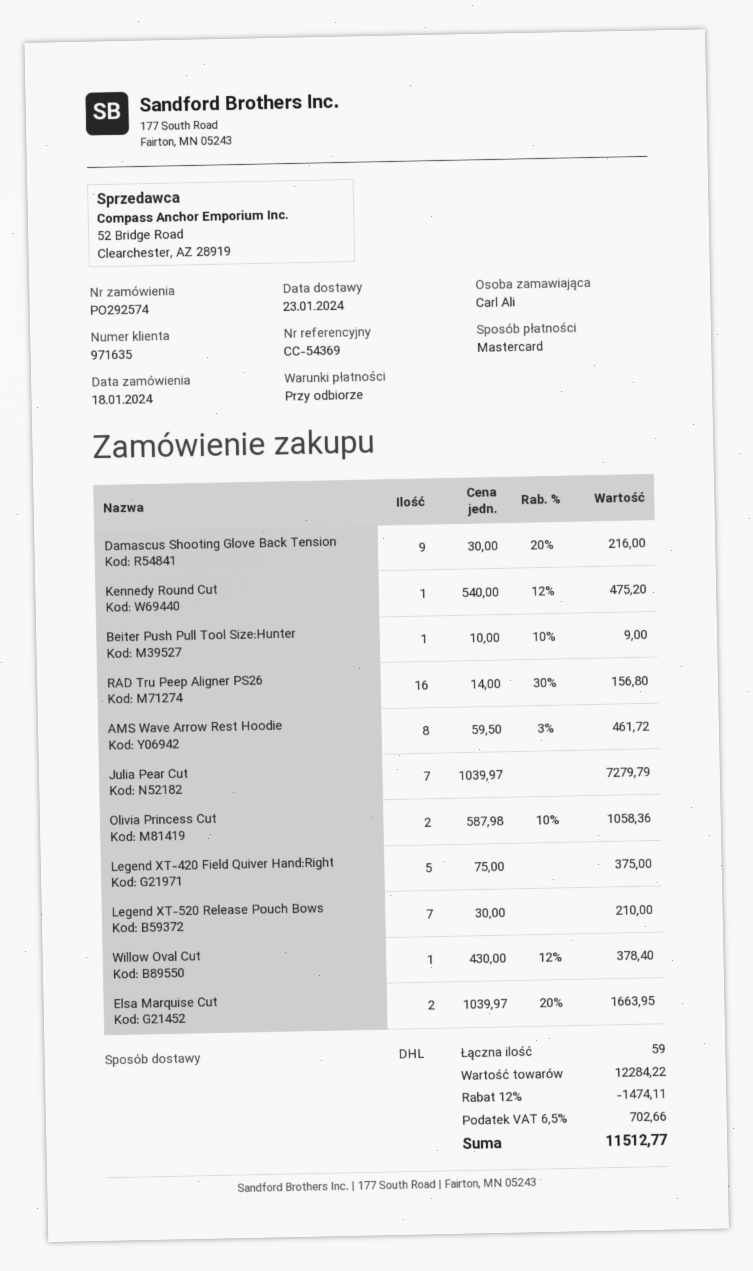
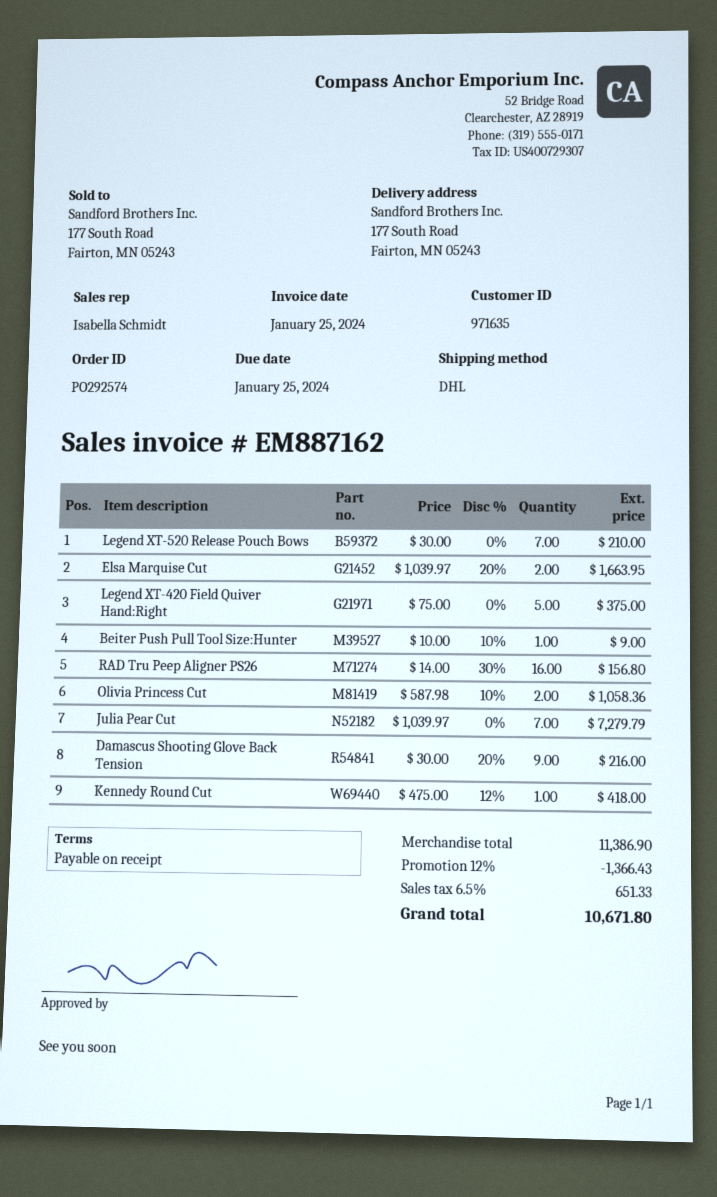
Kennedy Round Cut: 1 x 540.00 - 12% = 475.20 -> 1 x 475.00 - 12% = 418.00
AMS Wave Arrow Rest Hoodie: 8 x 59.50 - 3% = 461.72 -> none
Willow Oval Cut: 1 x 430.00 - 12% = 378.40 -> none
subtotal: 12284.22 -> 11386.90
discount: 12% = 1474.11 -> 12% = 1366.43
tax: 6.5% = 702.66 -> 6.5% = 651.33
total: 11512.77 -> 10671.80

